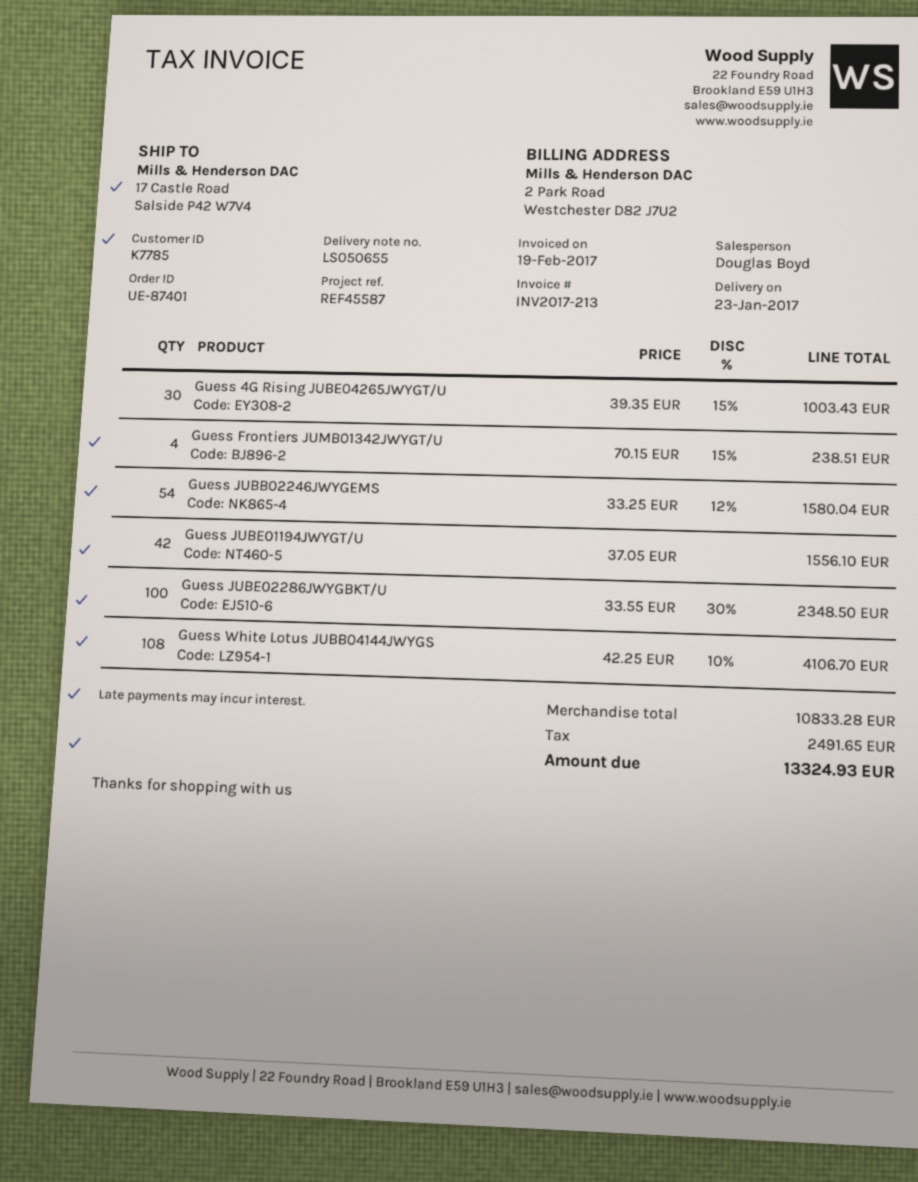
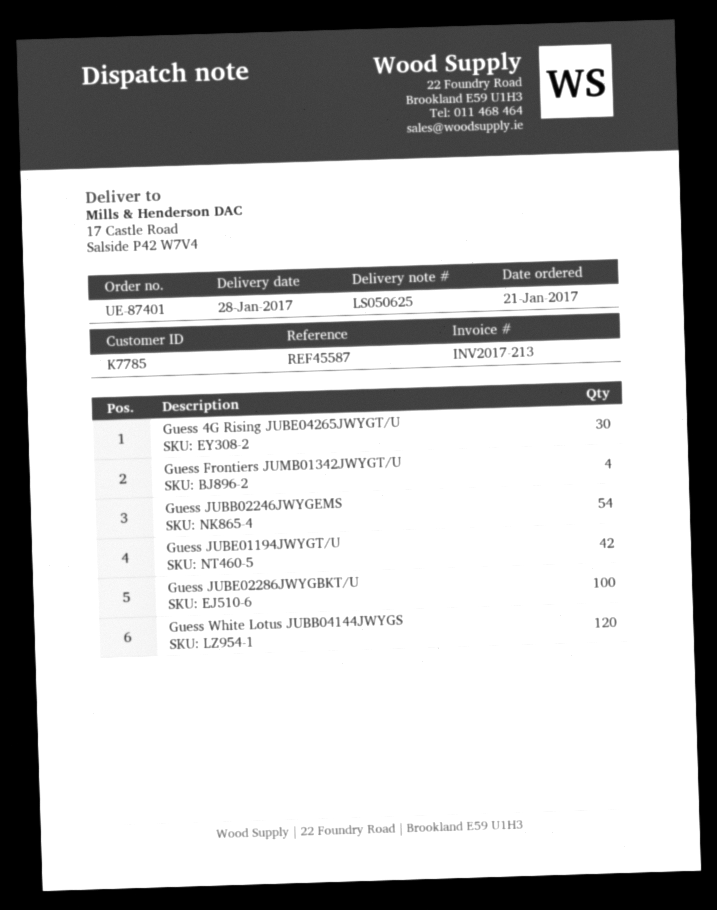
delivery note number: LS050655 -> LS050625
delivery date: 2017-01-23 -> 2017-01-28
Guess White Lotus JUBB04144JWYGS: 108 -> 120

